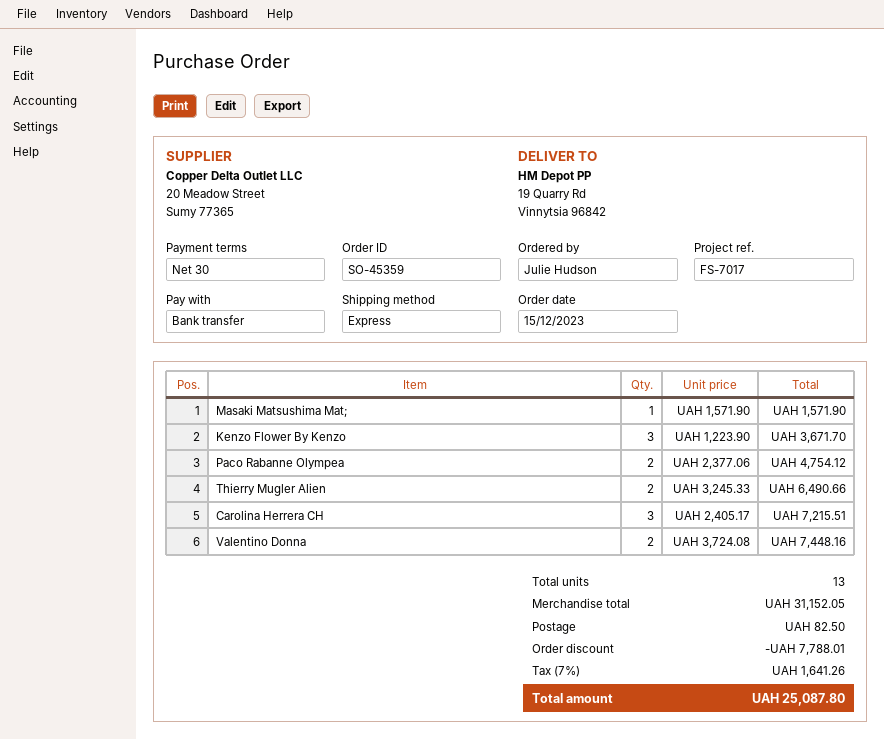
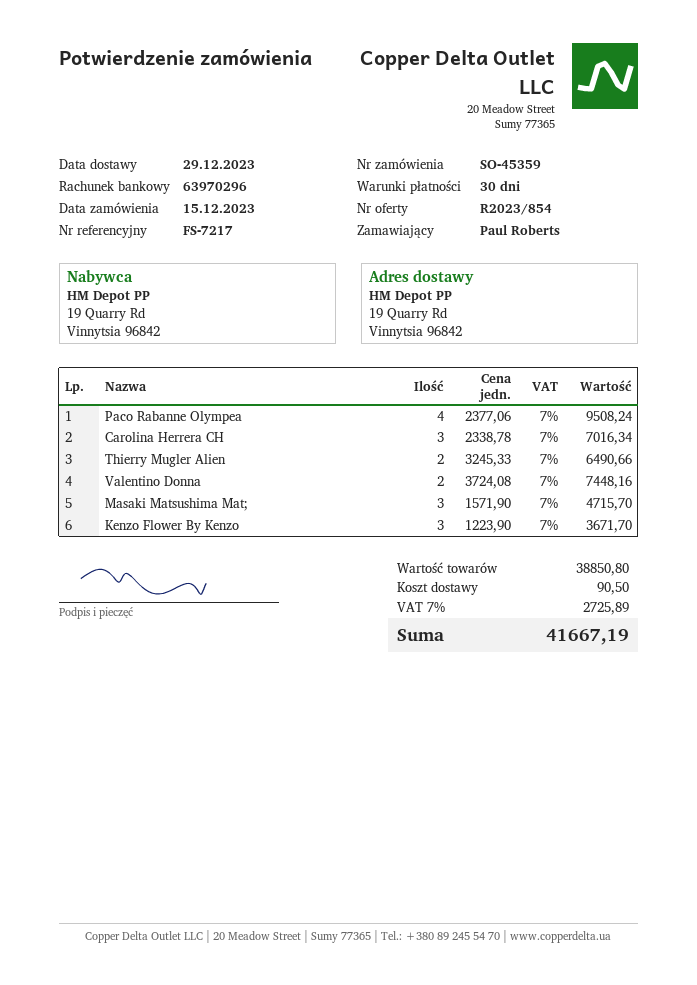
reference: FS-7017 -> FS-7217
ordered by: Julie Hudson -> Paul Roberts
Masaki Matsushima Mat;: 1 x 1571.90 = 1571.90 -> 3 x 1571.90 = 4715.70
Paco Rabanne Olympea: 2 x 2377.06 = 4754.12 -> 4 x 2377.06 = 9508.24
Carolina Herrera CH: 3 x 2405.17 = 7215.51 -> 3 x 2338.78 = 7016.34
subtotal: 31152.05 -> 38850.80
discount: 7788.01 -> none
shipping: 82.50 -> 90.50
tax: 7% = 1641.26 -> 7% = 2725.89
total: 25087.80 -> 41667.19

